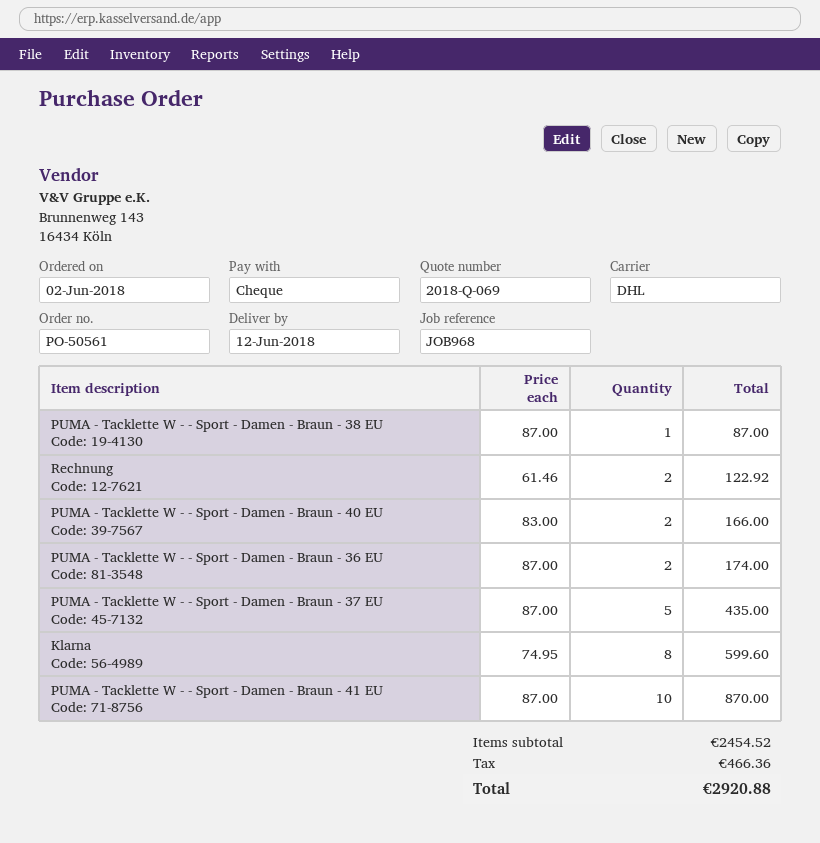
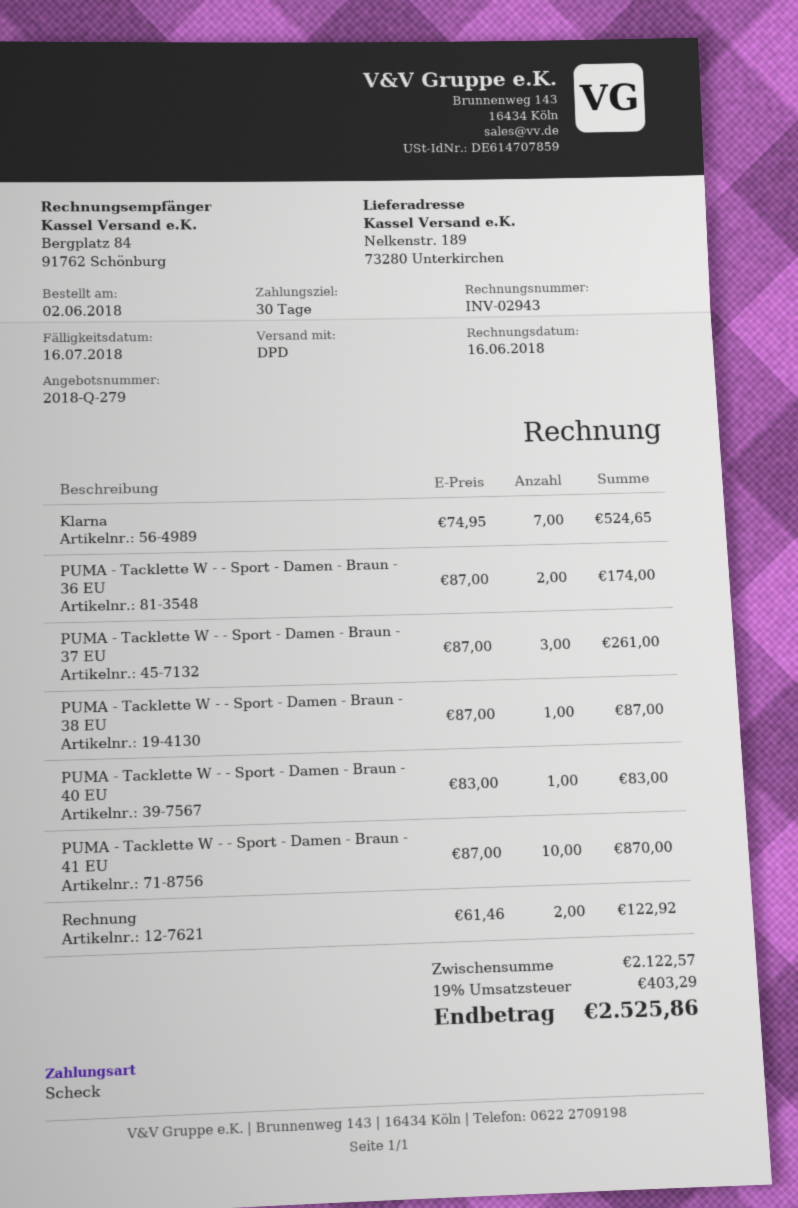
quote number: 2018-Q-069 -> 2018-Q-279
shipping method: DHL -> DPD
PUMA - Tacklette W - - Sport - Damen - Braun - 40 EU: 2 x 83.00 = 166.00 -> 1 x 83.00 = 83.00
PUMA - Tacklette W - - Sport - Damen - Braun - 37 EU: 5 x 87.00 = 435.00 -> 3 x 87.00 = 261.00
Klarna: 8 x 74.95 = 599.60 -> 7 x 74.95 = 524.65
subtotal: 2454.52 -> 2122.57
tax: 466.36 -> 403.29
total: 2920.88 -> 2525.86

